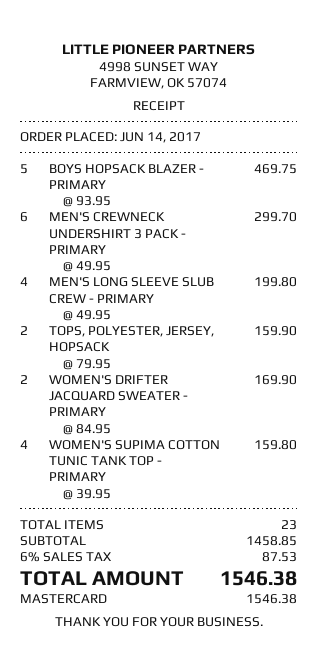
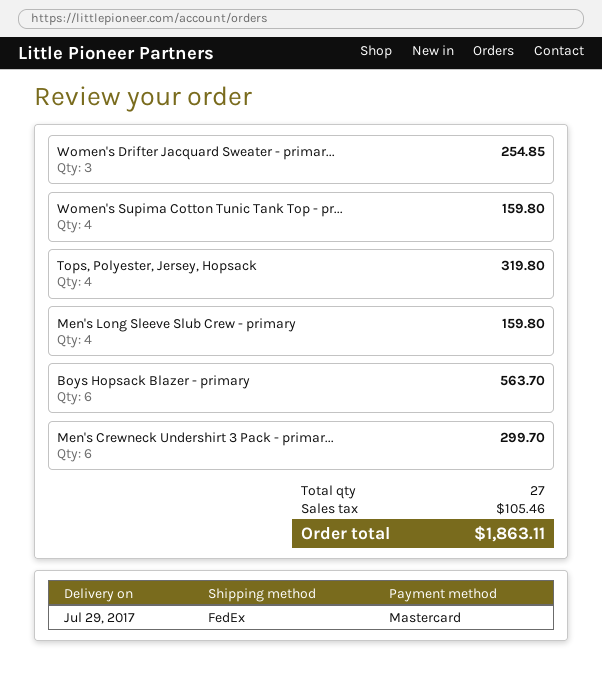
BOYS HOPSACK BLAZER - PRIMARY: 5 for 469.75 -> 6 for 563.70
MEN'S LONG SLEEVE SLUB CREW - PRIMARY: 4 for 199.80 -> 4 for 159.80
TOPS, POLYESTER, JERSEY, HOPSACK: 2 for 159.90 -> 4 for 319.80
WOMEN'S DRIFTER JACQUARD SWEATER - PRIMARY: 2 for 169.90 -> 3 for 254.85
total quantity: 23 -> 27
tax: 87.53 -> 105.46
total: 1546.38 -> 1863.11

